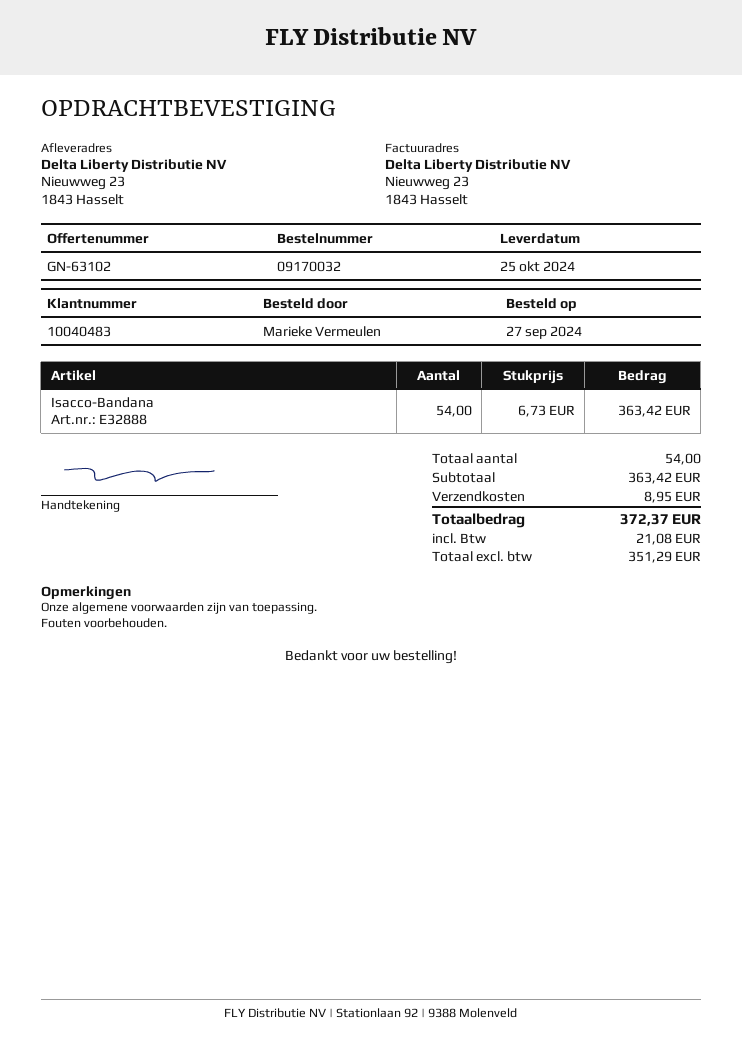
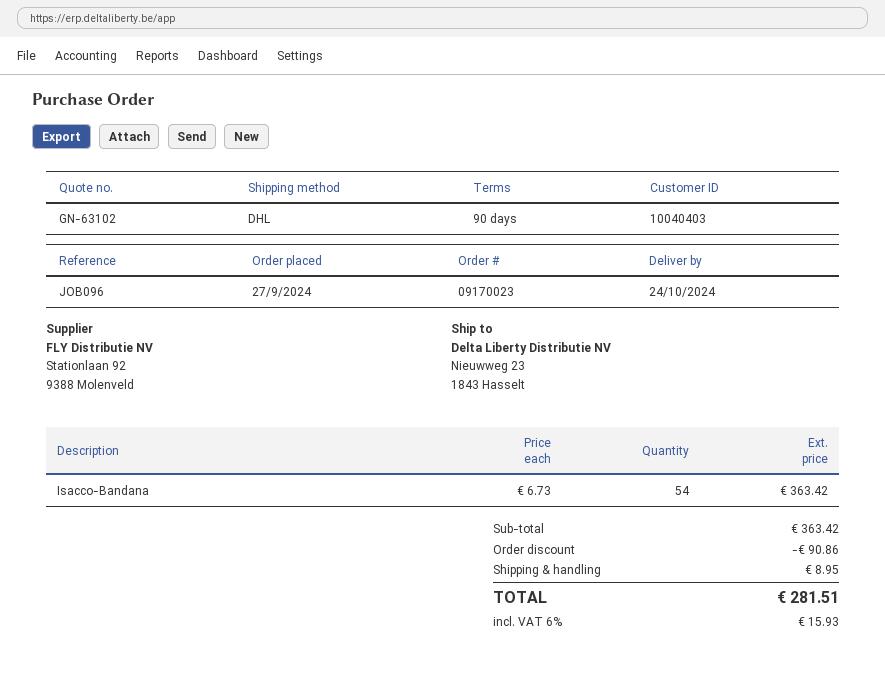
order number: 09170032 -> 09170023
delivery date: 2024-10-25 -> 2024-10-24
customer number: 10040483 -> 10040403
discount: none -> 90.86
tax: 21.08 -> 15.93
total: 372.37 -> 281.51

